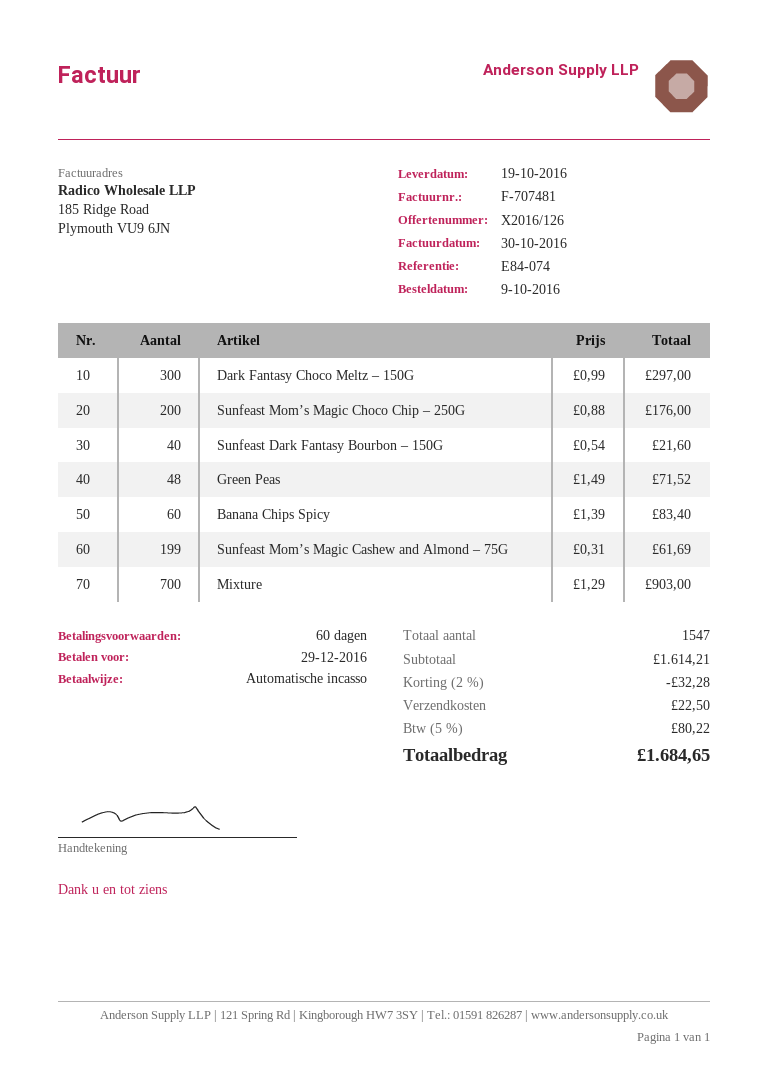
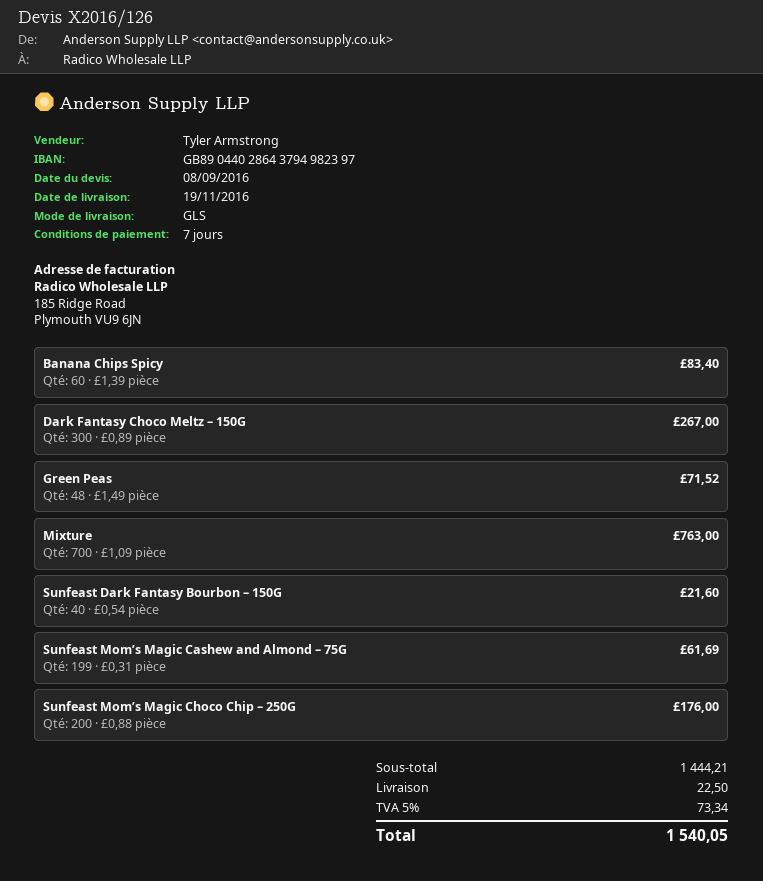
delivery date: 2016-10-19 -> 2016-11-19
payment terms: 60 days -> 7 days
Dark Fantasy Choco Meltz – 150G: 300 x 0.99 = 297.00 -> 300 x 0.89 = 267.00
Mixture: 700 x 1.29 = 903.00 -> 700 x 1.09 = 763.00
subtotal: 1614.21 -> 1444.21
discount: 2% = 32.28 -> none
tax: 5% = 80.22 -> 5% = 73.34
total: 1684.65 -> 1540.05

